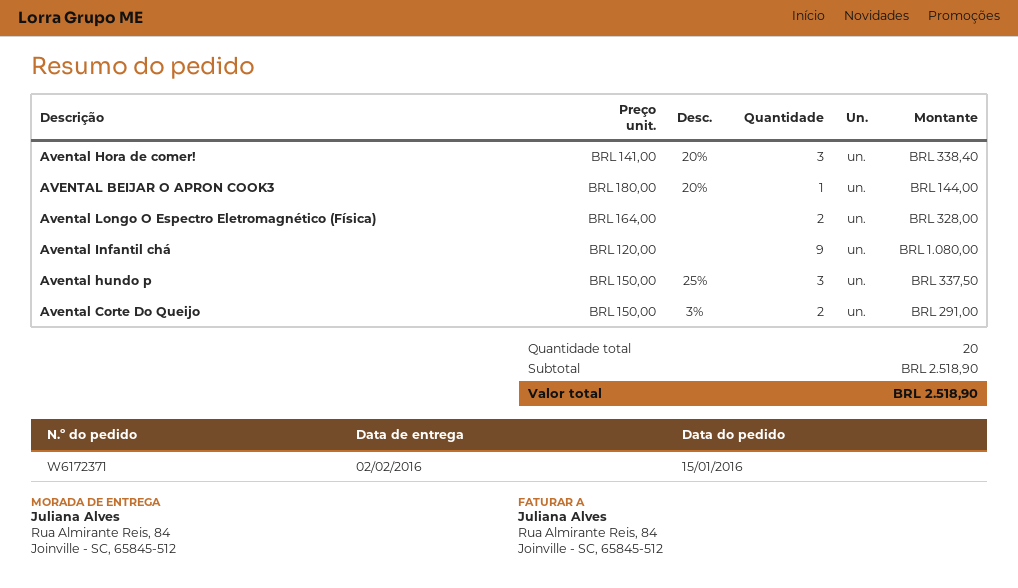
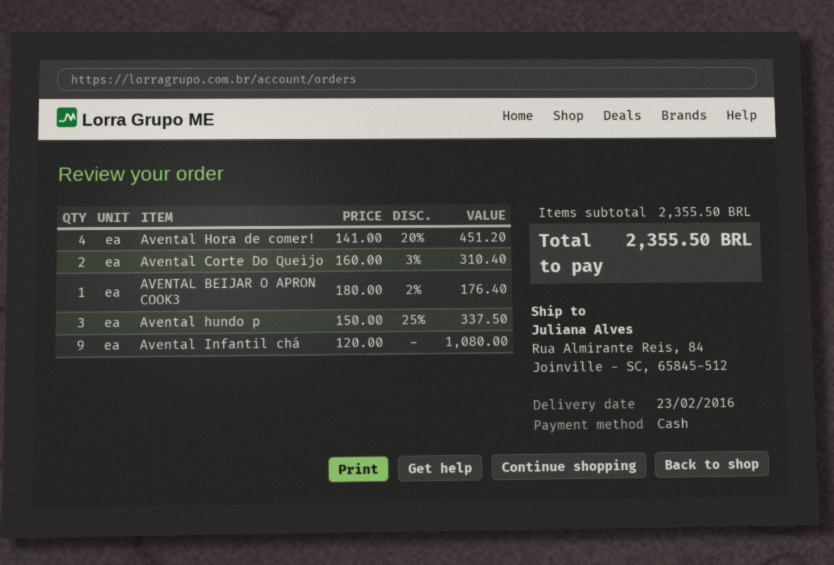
delivery date: 2016-02-02 -> 2016-02-23
Avental Hora de comer!: 3 x 141.00 - 20% = 338.40 -> 4 x 141.00 - 20% = 451.20
AVENTAL BEIJAR O APRON COOK3: 1 x 180.00 - 20% = 144.00 -> 1 x 180.00 - 2% = 176.40
Avental Longo O Espectro Eletromagnético (Física): 2 x 164.00 = 328.00 -> none
Avental Corte Do Queijo: 2 x 150.00 - 3% = 291.00 -> 2 x 160.00 - 3% = 310.40
subtotal: 2518.90 -> 2355.50
total: 2518.90 -> 2355.50

